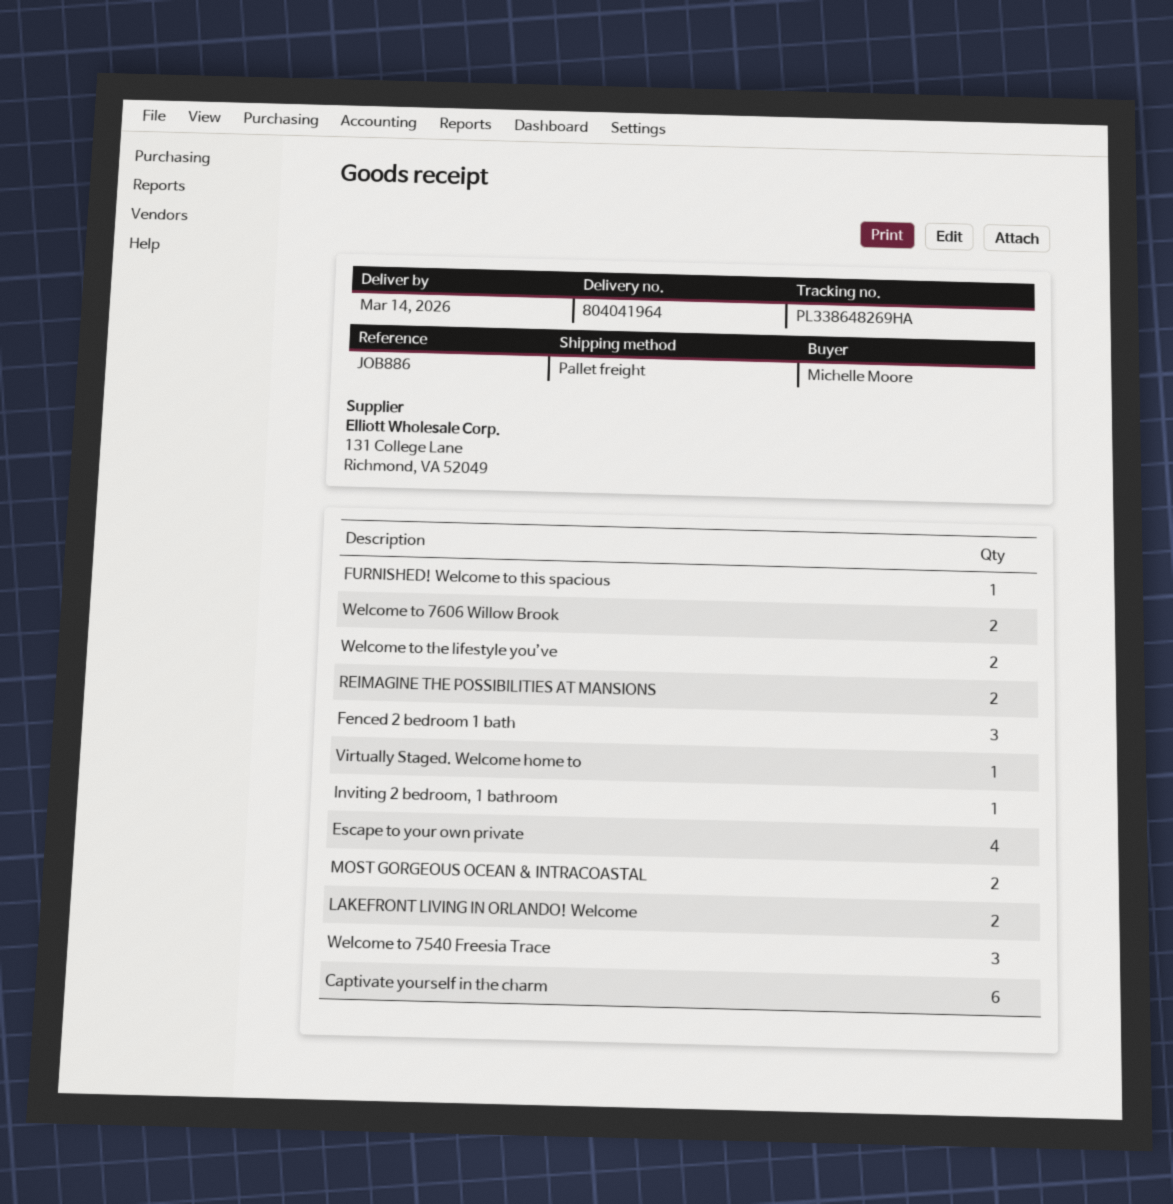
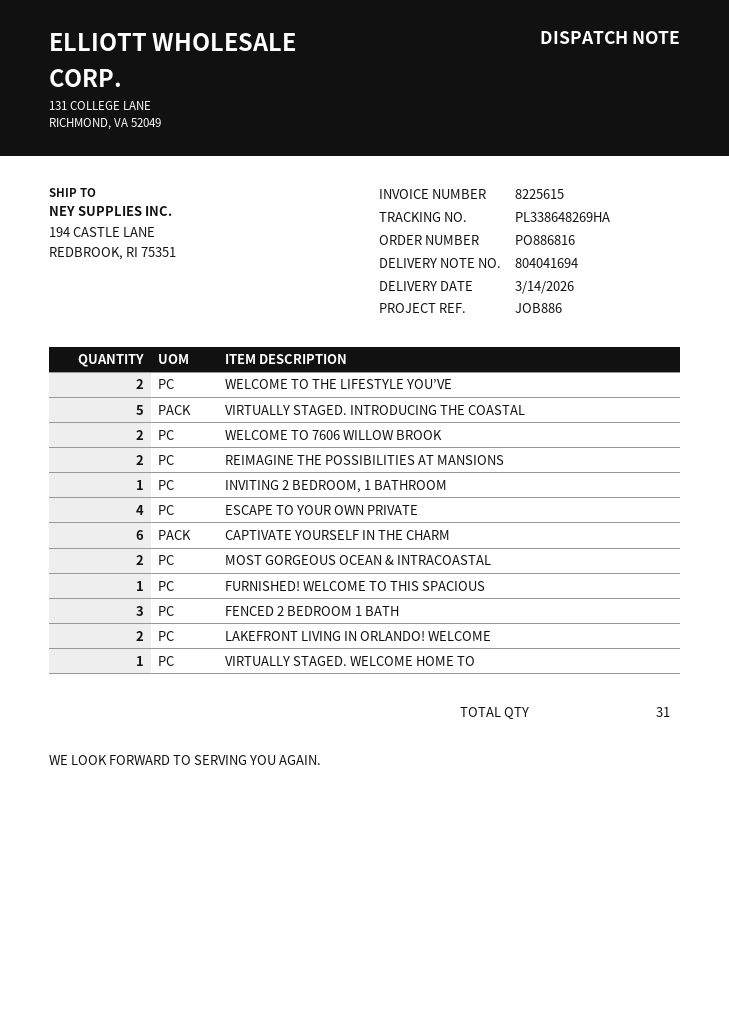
delivery note number: 804041964 -> 804041694
Welcome to 7540 Freesia Trace: 3 -> none
VIRTUALLY STAGED. INTRODUCING THE COASTAL: none -> 5

